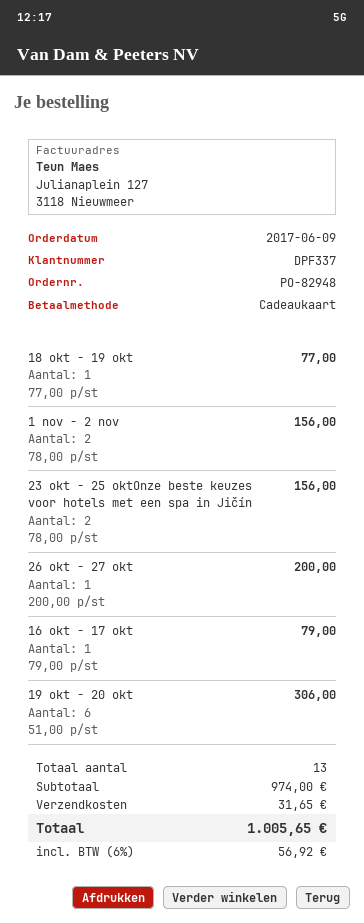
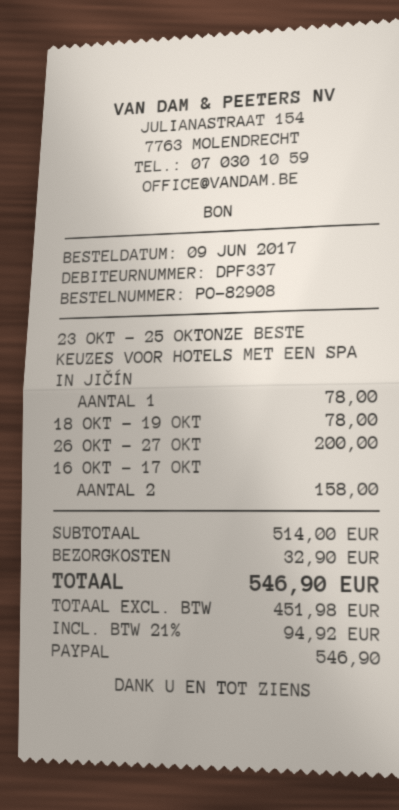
order number: PO-82948 -> PO-82908
payment method: gift card -> PayPal
18 okt - 19 okt: 1 for 77.00 -> 1 for 78.00
1 nov - 2 nov: 2 for 156.00 -> none
23 okt - 25 oktOnze beste keuzes voor hotels met een spa in Jičín: 2 for 156.00 -> 1 for 78.00
16 okt - 17 okt: 1 for 79.00 -> 2 for 158.00
19 okt - 20 okt: 6 for 306.00 -> none
subtotal: 974.00 -> 514.00
shipping: 31.65 -> 32.90
tax: 6% = 56.92 -> 21% = 94.92
total: 1005.65 -> 546.90

